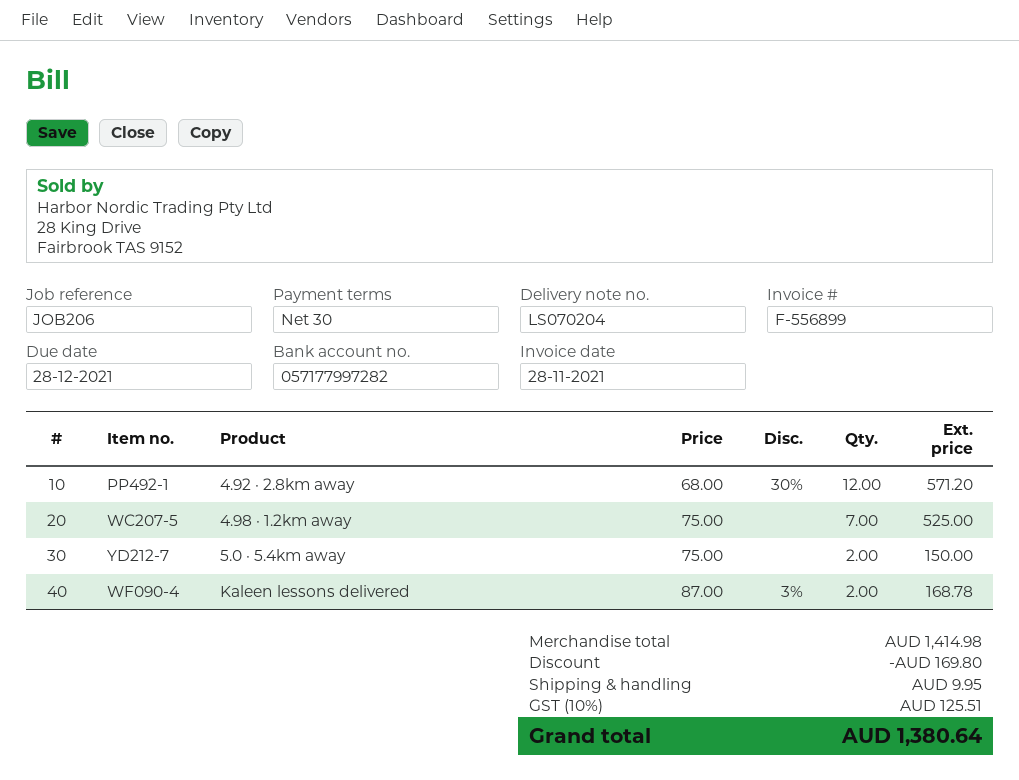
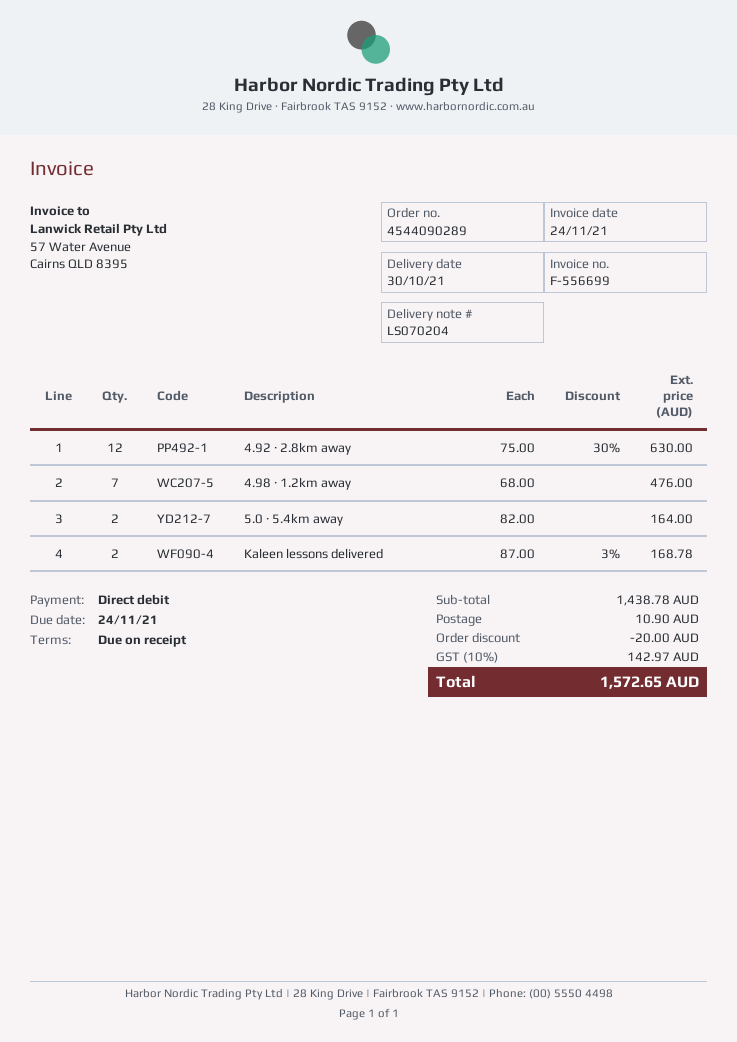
invoice number: F-556899 -> F-556699
invoice date: 2021-11-28 -> 2021-11-24
payment terms: 30 days -> on receipt
due date: 2021-12-28 -> 2021-11-24
4.92 · 2.8km away: 12 x 68.00 - 30% = 571.20 -> 12 x 75.00 - 30% = 630.00
4.98 · 1.2km away: 7 x 75.00 = 525.00 -> 7 x 68.00 = 476.00
5.0 · 5.4km away: 2 x 75.00 = 150.00 -> 2 x 82.00 = 164.00
subtotal: 1414.98 -> 1438.78
discount: 169.80 -> 20.00
shipping: 9.95 -> 10.90
tax: 10% = 125.51 -> 10% = 142.97
total: 1380.64 -> 1572.65

